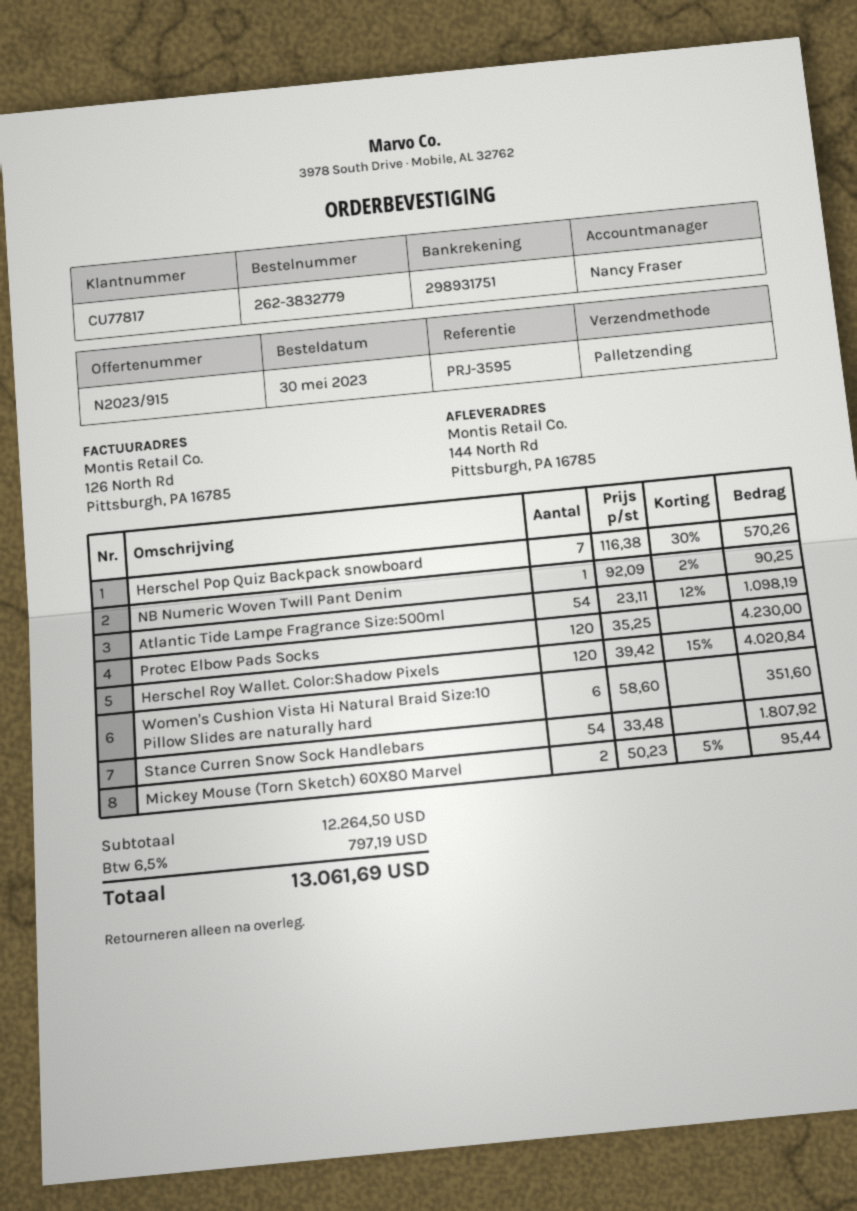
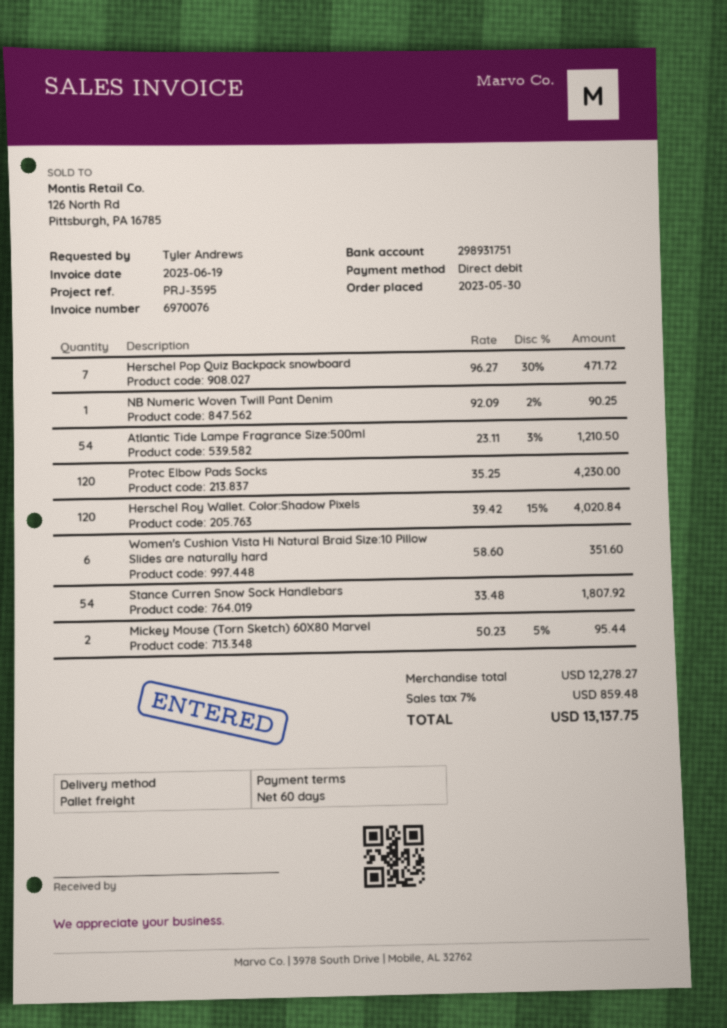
Herschel Pop Quiz Backpack snowboard: 7 x 116.38 - 30% = 570.26 -> 7 x 96.27 - 30% = 471.72
Atlantic Tide Lampe Fragrance Size:500ml: 54 x 23.11 - 12% = 1098.19 -> 54 x 23.11 - 3% = 1210.50
subtotal: 12264.50 -> 12278.27
tax: 6.5% = 797.19 -> 7% = 859.48
total: 13061.69 -> 13137.75

